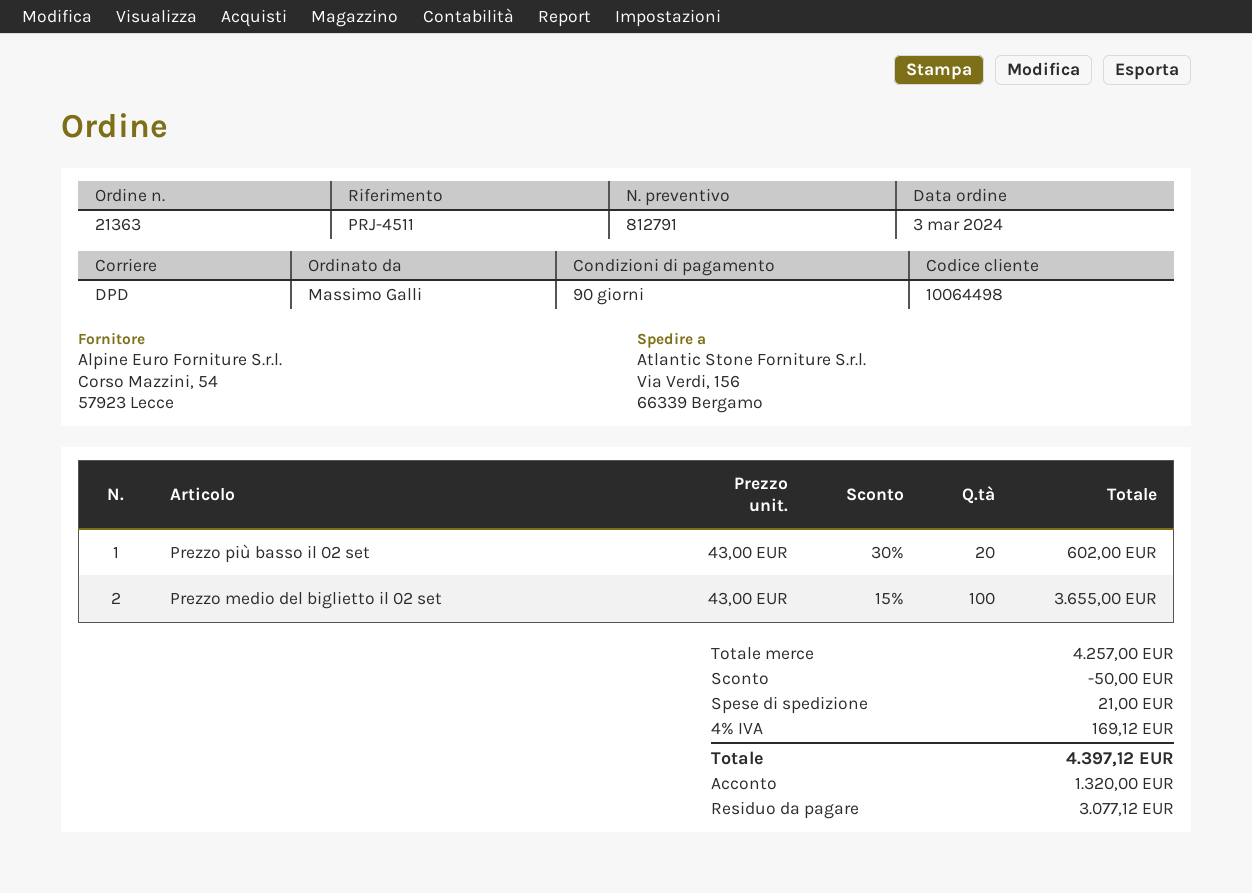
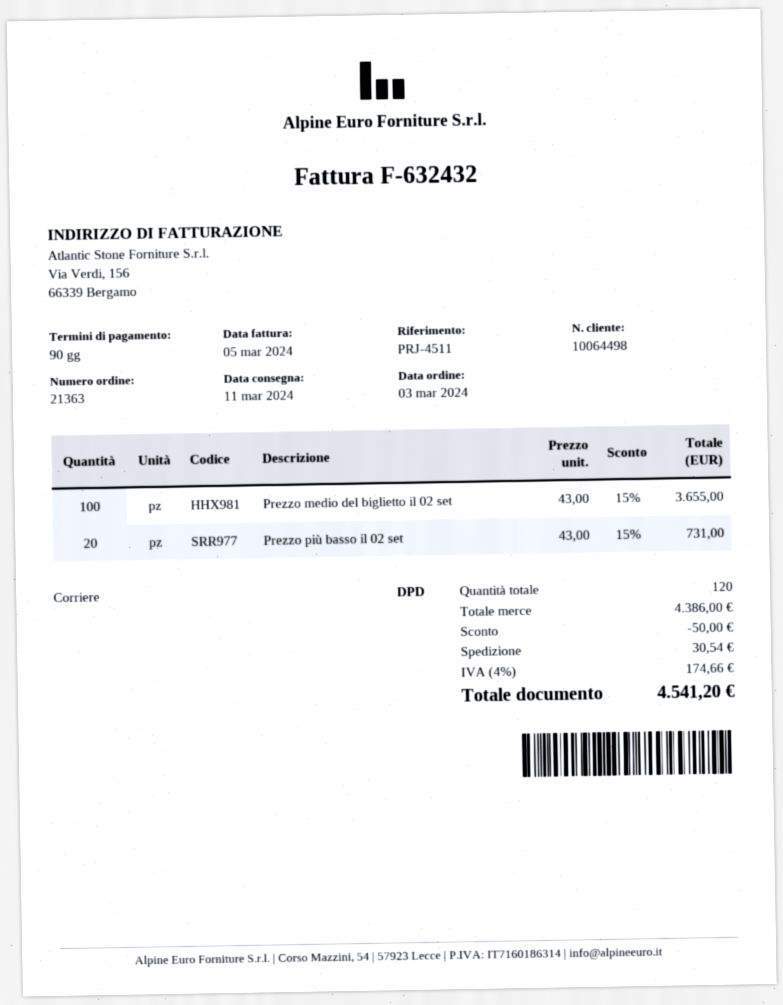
Prezzo più basso il 02 set: 20 x 43.00 - 30% = 602.00 -> 20 x 43.00 - 15% = 731.00
subtotal: 4257.00 -> 4386.00
shipping: 21.00 -> 30.54
tax: 4% = 169.12 -> 4% = 174.66
total: 4397.12 -> 4541.20

